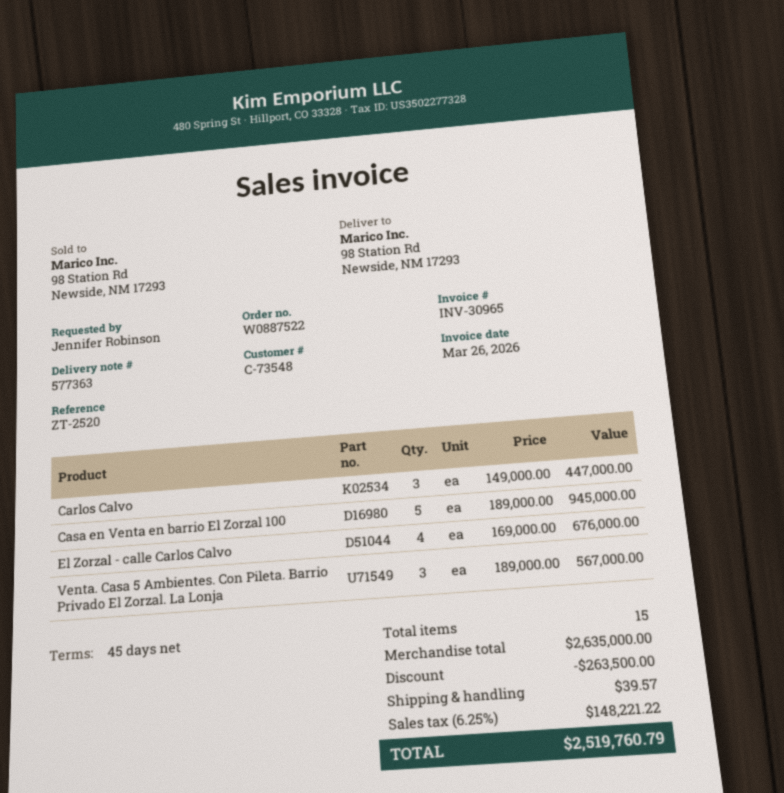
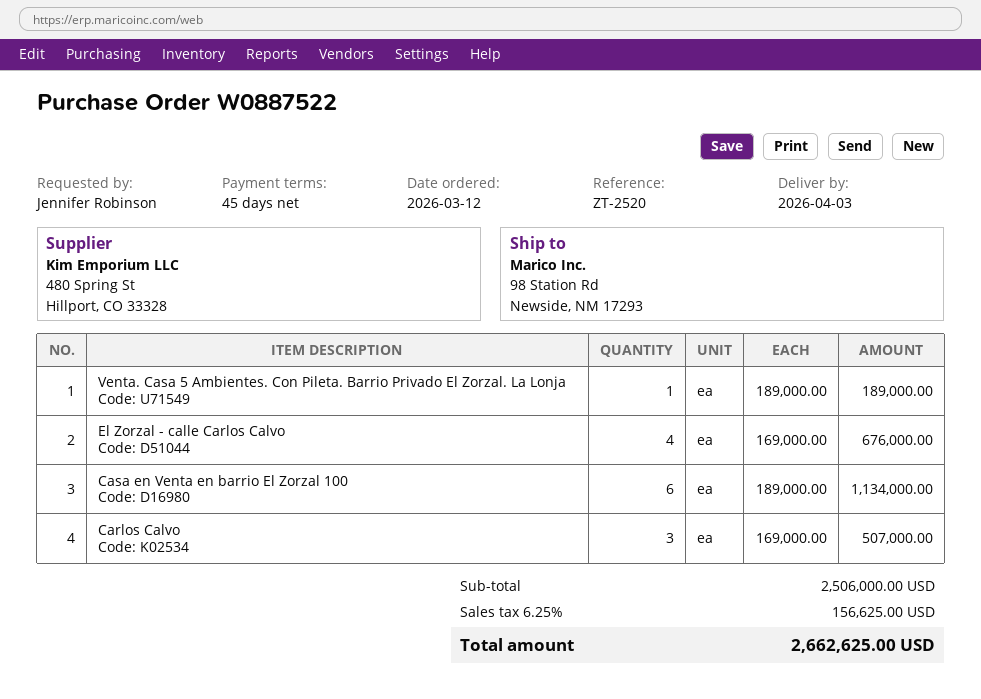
Carlos Calvo: 3 x 149000.00 = 447000.00 -> 3 x 169000.00 = 507000.00
Casa en Venta en barrio El Zorzal 100: 5 x 189000.00 = 945000.00 -> 6 x 189000.00 = 1134000.00
Venta. Casa 5 Ambientes. Con Pileta. Barrio Privado El Zorzal. La Lonja: 3 x 189000.00 = 567000.00 -> 1 x 189000.00 = 189000.00
subtotal: 2635000.00 -> 2506000.00
discount: 263500.00 -> none
shipping: 39.57 -> none
tax: 6.25% = 148221.22 -> 6.25% = 156625.00
total: 2519760.79 -> 2662625.00

